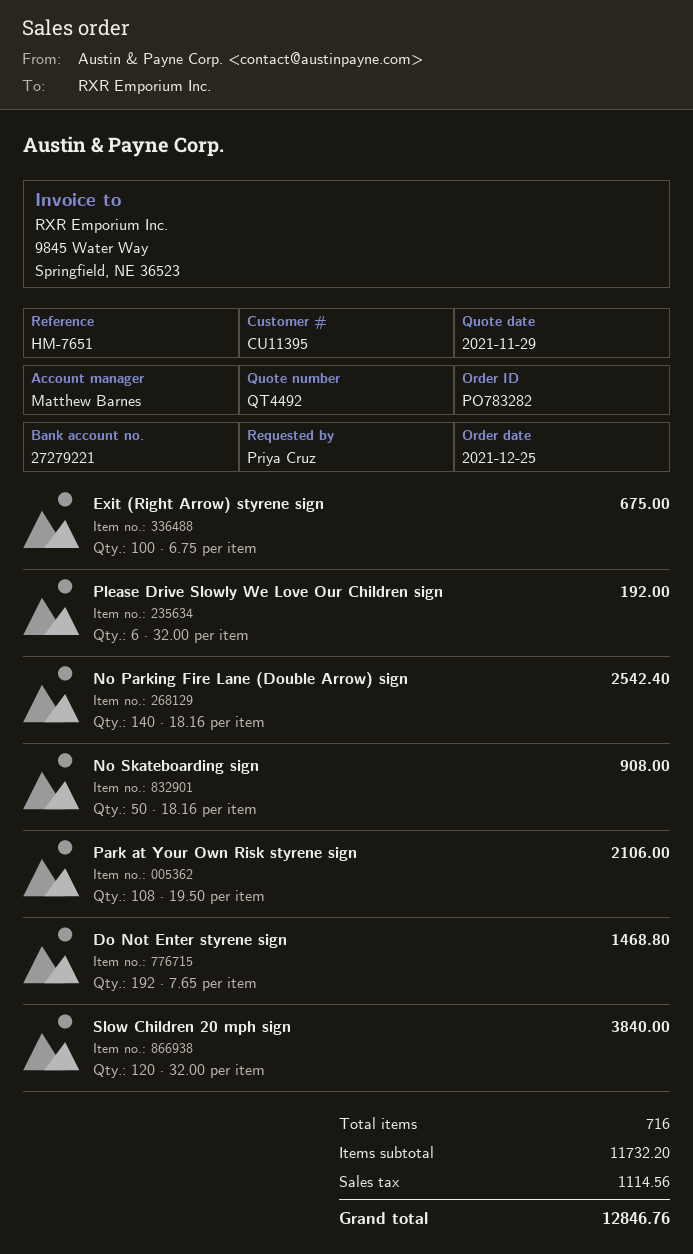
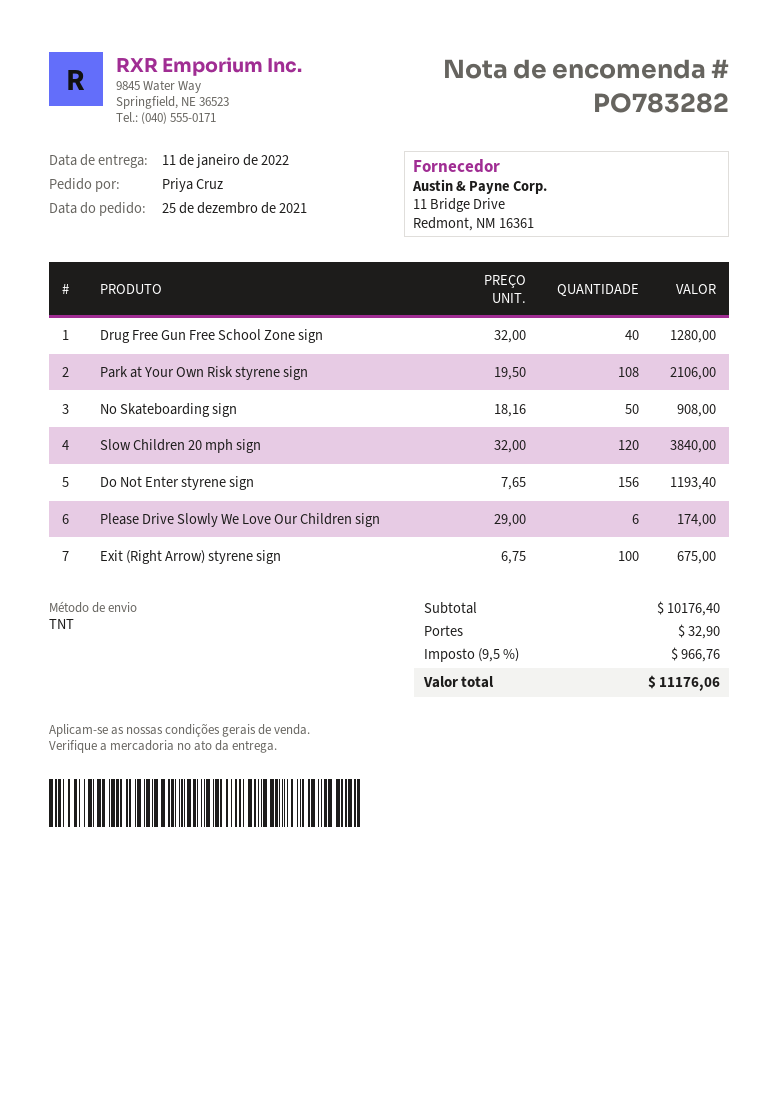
Please Drive Slowly We Love Our Children sign: 6 x 32.00 = 192.00 -> 6 x 29.00 = 174.00
No Parking Fire Lane (Double Arrow) sign: 140 x 18.16 = 2542.40 -> none
Do Not Enter styrene sign: 192 x 7.65 = 1468.80 -> 156 x 7.65 = 1193.40
Drug Free Gun Free School Zone sign: none -> 40 x 32.00 = 1280.00
subtotal: 11732.20 -> 10176.40
shipping: none -> 32.90
tax: 1114.56 -> 966.76
total: 12846.76 -> 11176.06

